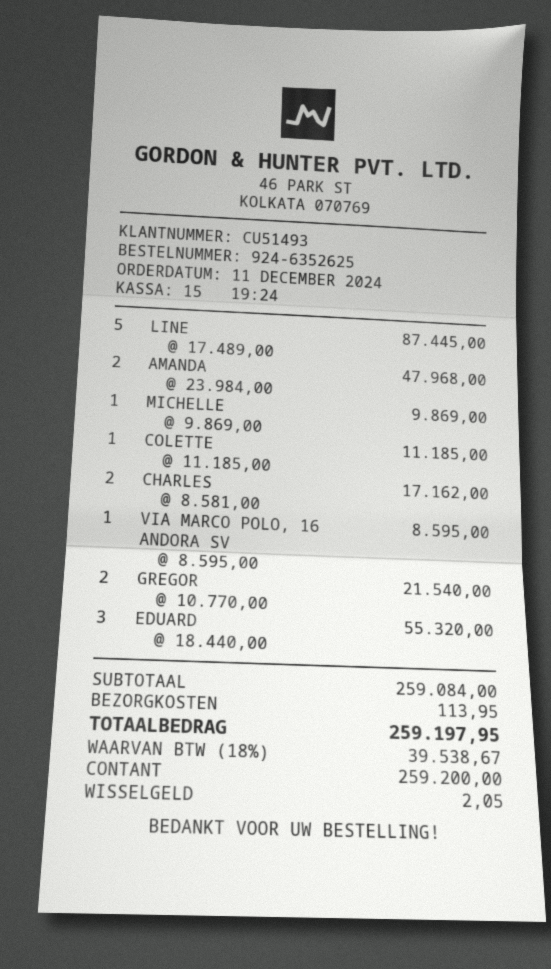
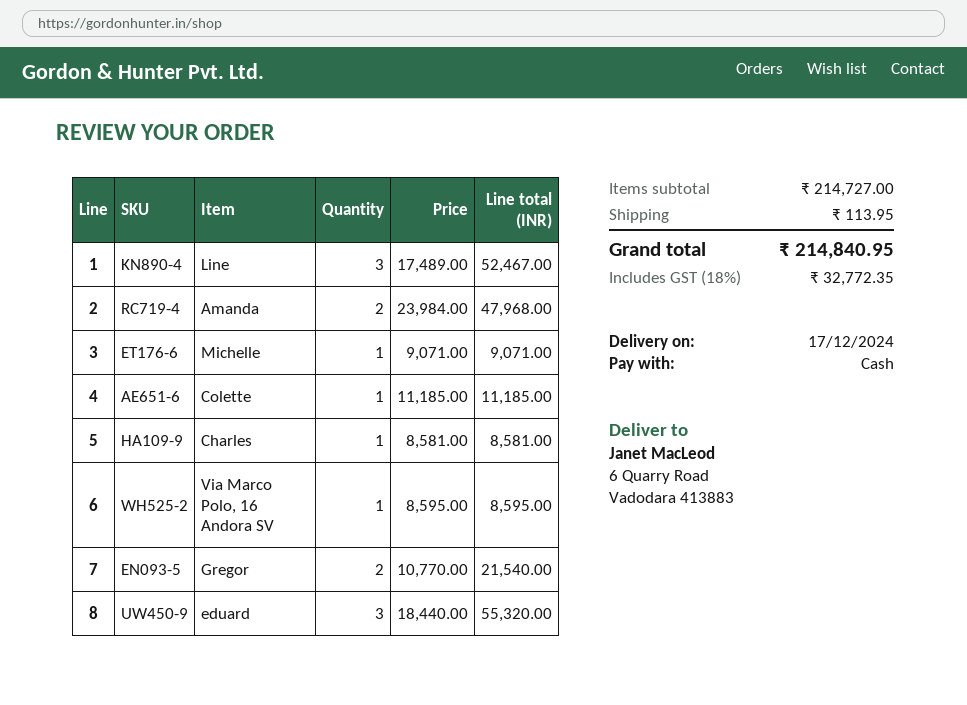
LINE: 5 x 17489.00 = 87445.00 -> 3 x 17489.00 = 52467.00
MICHELLE: 1 x 9869.00 = 9869.00 -> 1 x 9071.00 = 9071.00
CHARLES: 2 x 8581.00 = 17162.00 -> 1 x 8581.00 = 8581.00
subtotal: 259084.00 -> 214727.00
tax: 18% = 39538.67 -> 18% = 32772.35
total: 259197.95 -> 214840.95

